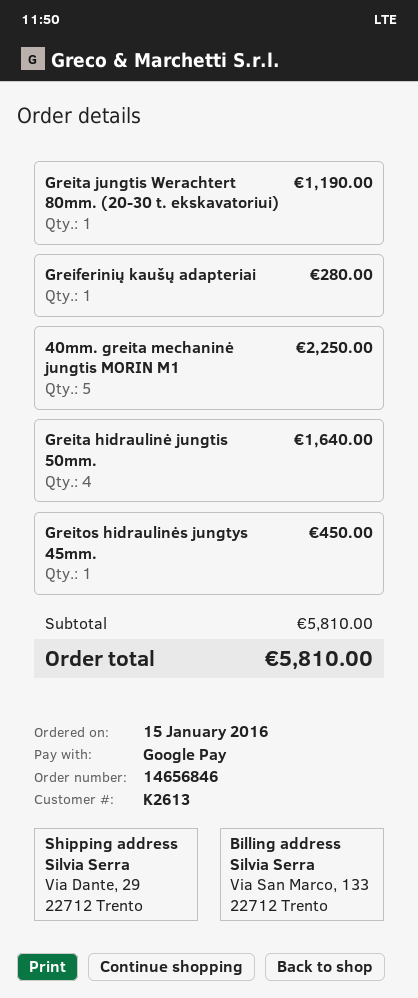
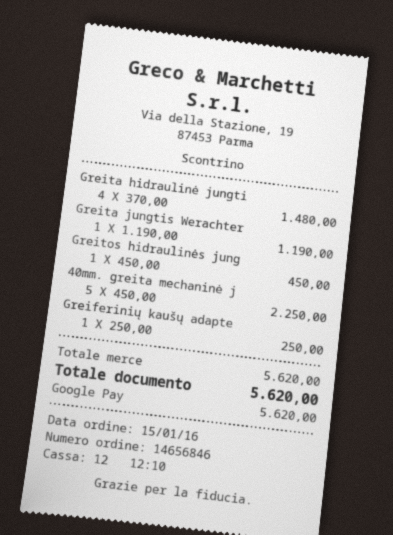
Greiferinių kaušų adapteriai: 1 for 280.00 -> 1 for 250.00
Greita hidraulinė jungtis 50mm.: 4 for 1640.00 -> 4 for 1480.00
subtotal: 5810.00 -> 5620.00
total: 5810.00 -> 5620.00

